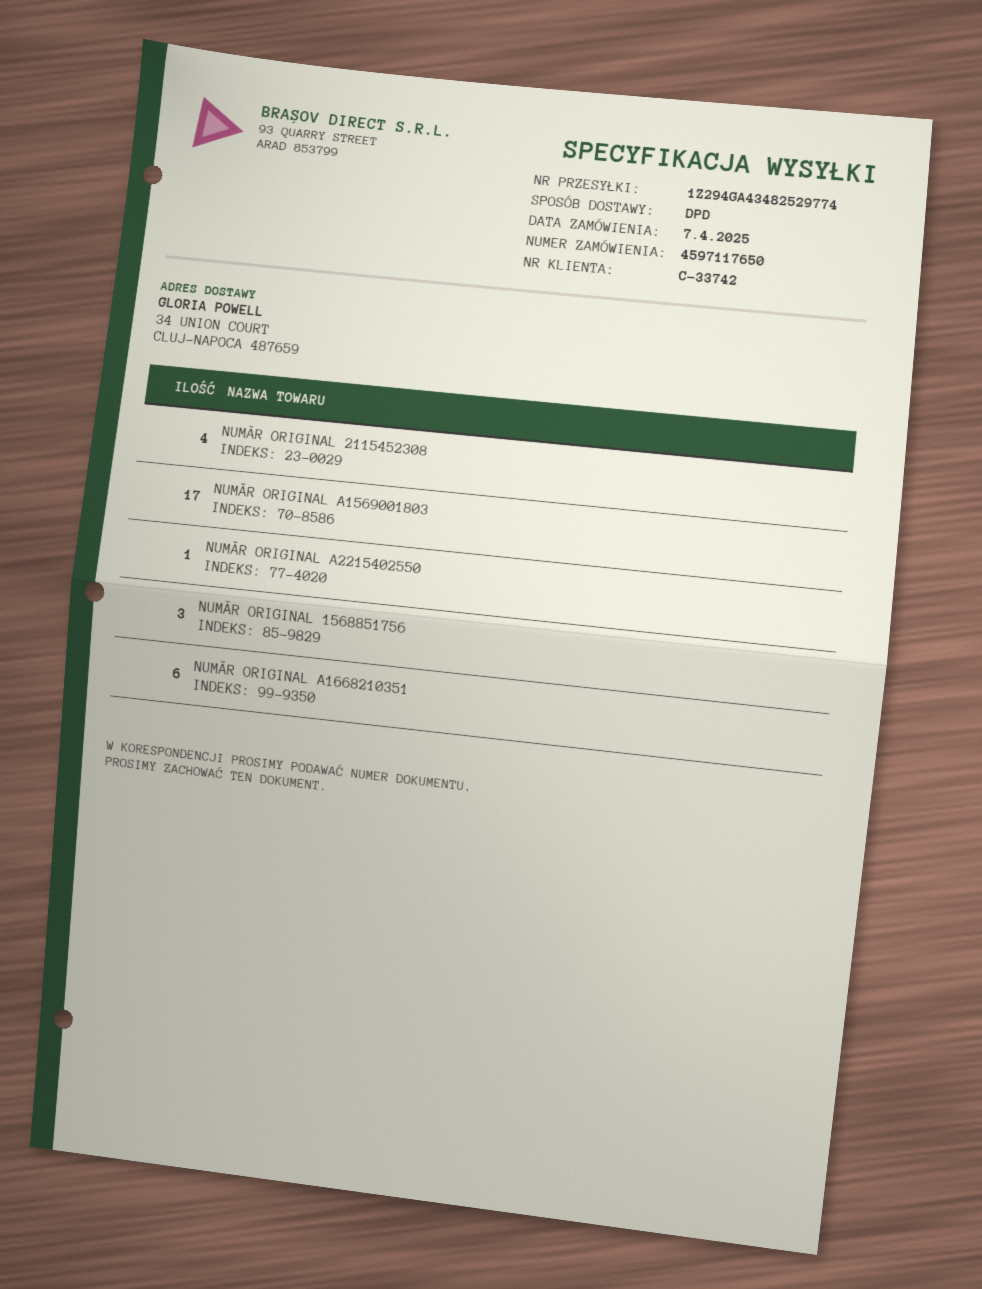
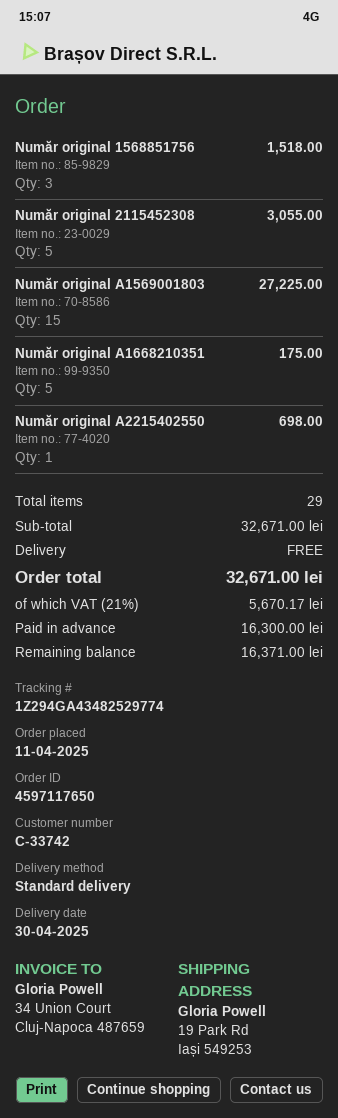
order date: 2025-04-07 -> 2025-04-11
shipping method: DPD -> standard
ship to: 34 UNION COURT, CLUJ-NAPOCA 487659 -> 19 Park Rd, Iași 549253
NUMĂR ORIGINAL 2115452308: 4 -> 5
NUMĂR ORIGINAL A1569001803: 17 -> 15
NUMĂR ORIGINAL A1668210351: 6 -> 5

